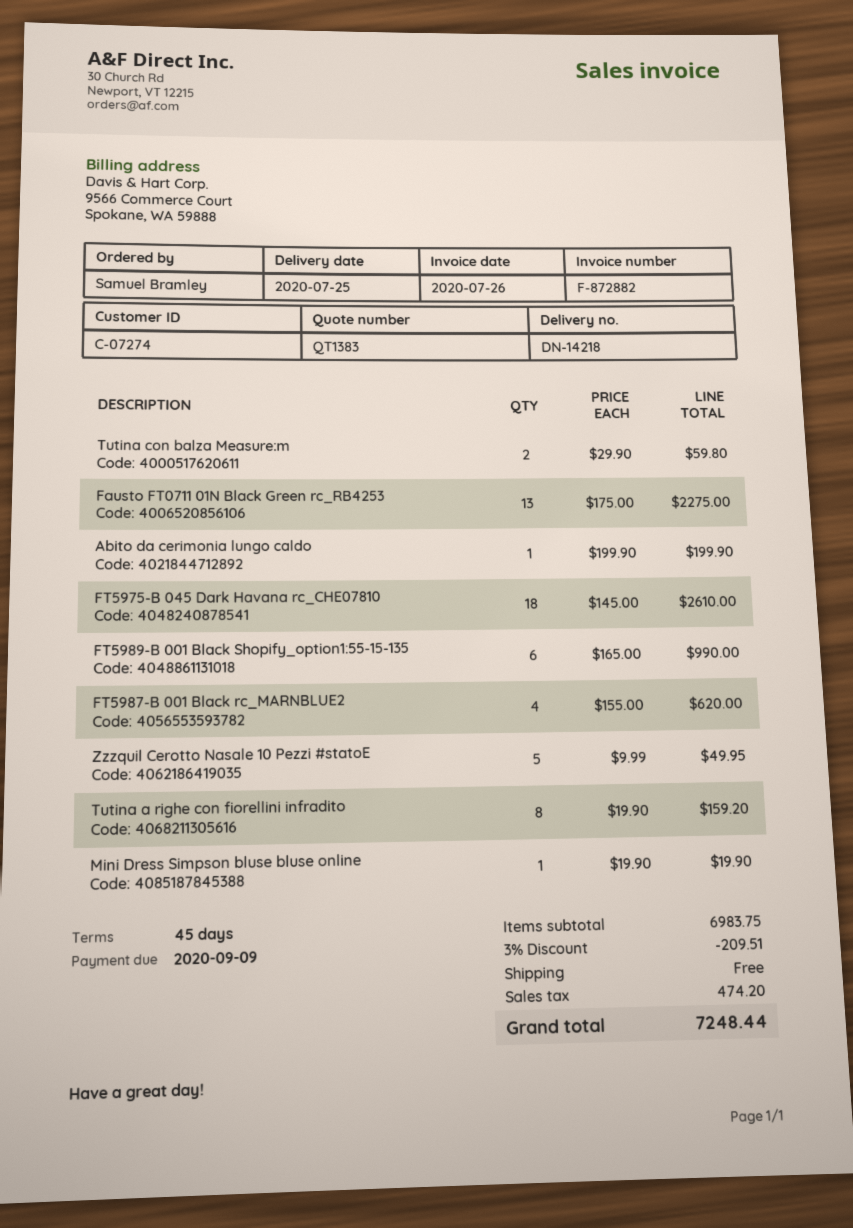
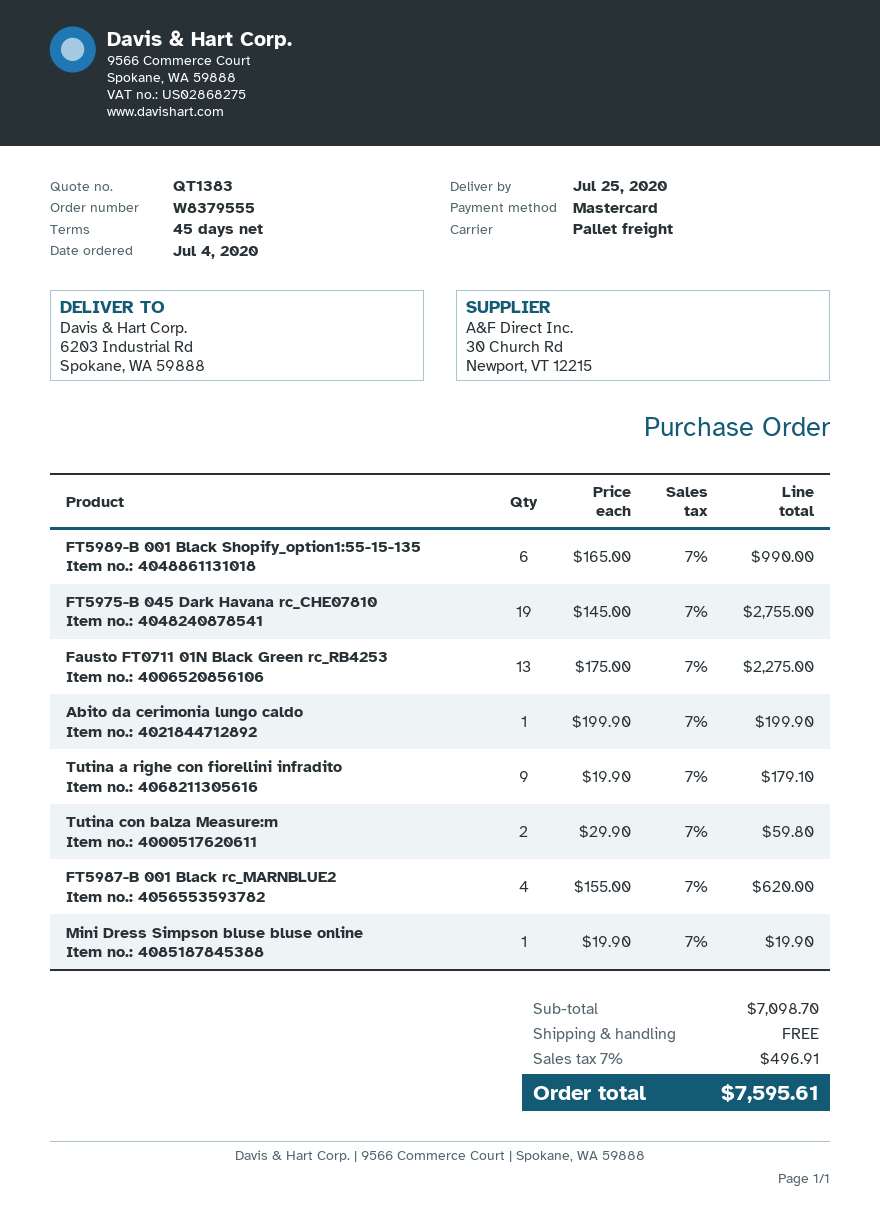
FT5975-B 045 Dark Havana rc_CHE07810: 18 x 145.00 = 2610.00 -> 19 x 145.00 = 2755.00
Zzzquil Cerotto Nasale 10 Pezzi #statoE: 5 x 9.99 = 49.95 -> none
Tutina a righe con fiorellini infradito: 8 x 19.90 = 159.20 -> 9 x 19.90 = 179.10
subtotal: 6983.75 -> 7098.70
discount: 3% = 209.51 -> none
tax: 474.20 -> 496.91
total: 7248.44 -> 7595.61

